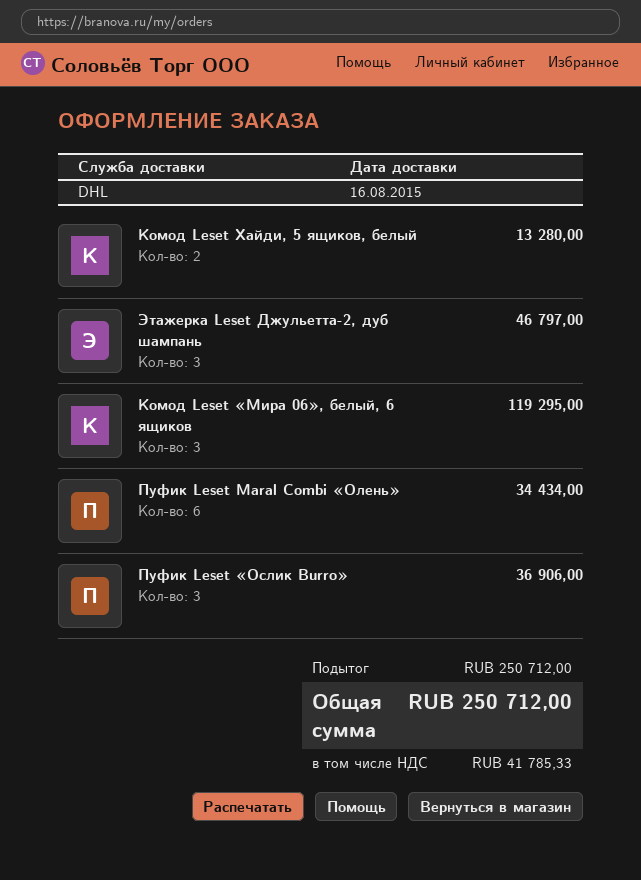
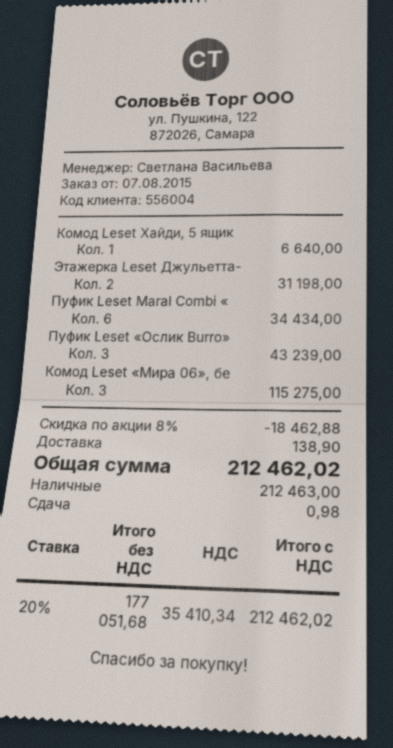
Комод Leset Хайди, 5 ящиков, белый: 2 for 13280.00 -> 1 for 6640.00
Этажерка Leset Джульетта-2, дуб шампань: 3 for 46797.00 -> 2 for 31198.00
Комод Leset «Мира 06», белый, 6 ящиков: 3 for 119295.00 -> 3 for 115275.00
Пуфик Leset «Ослик Burro»: 3 for 36906.00 -> 3 for 43239.00
discount: none -> 8% = 18462.88
shipping: none -> 138.90
tax: 41785.33 -> 35410.34
total: 250712.00 -> 212462.02

